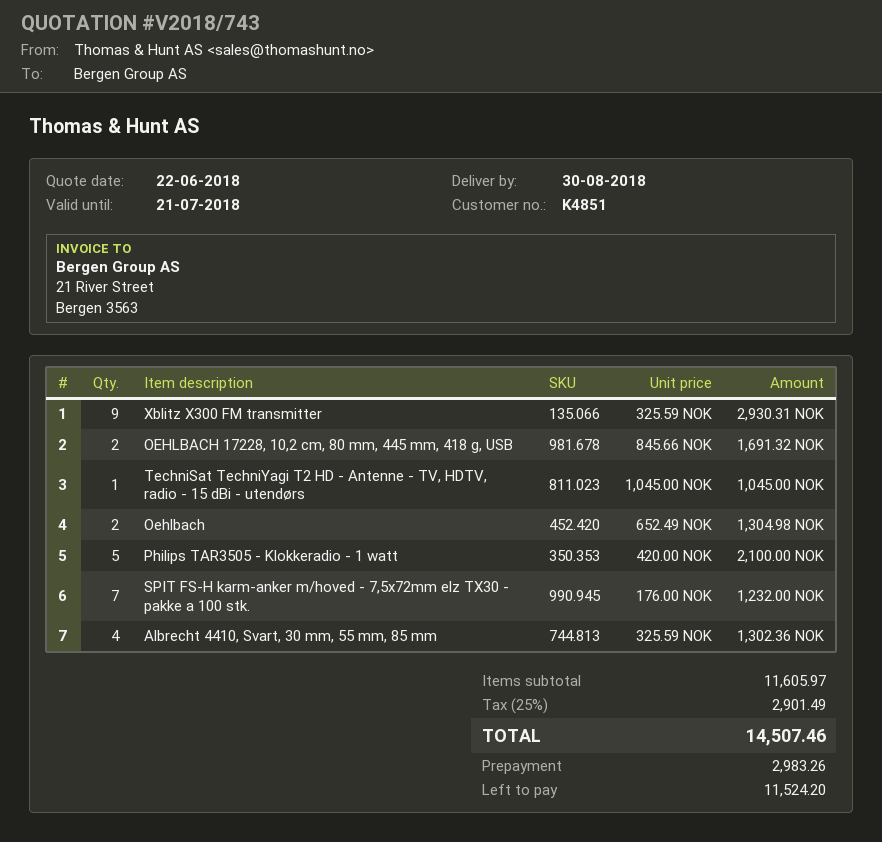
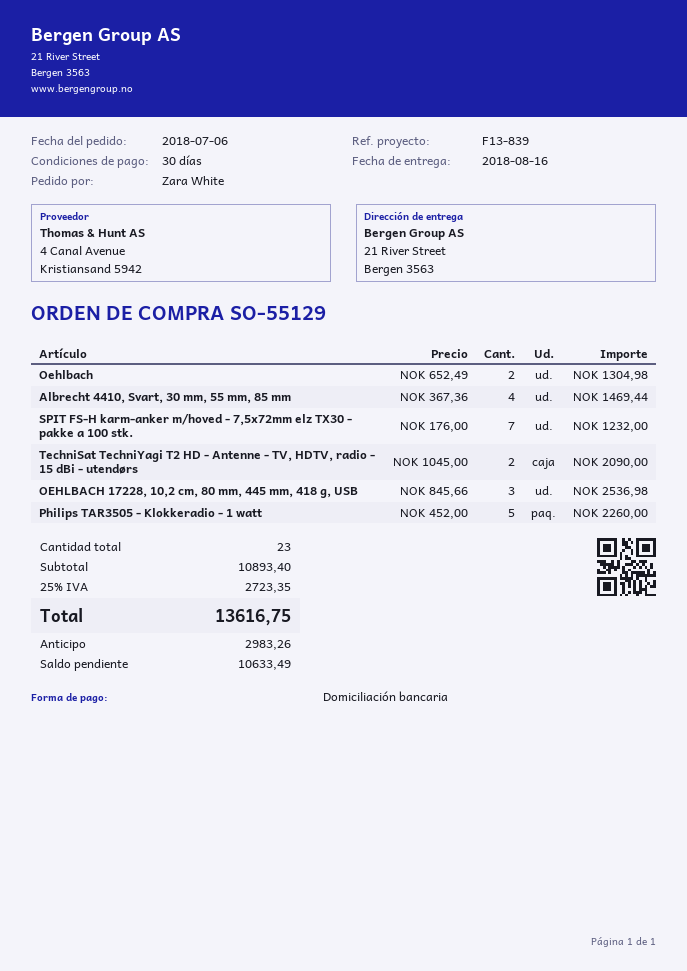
delivery date: 2018-08-30 -> 2018-08-16
Xblitz X300 FM transmitter: 9 x 325.59 = 2930.31 -> none
OEHLBACH 17228, 10,2 cm, 80 mm, 445 mm, 418 g, USB: 2 x 845.66 = 1691.32 -> 3 x 845.66 = 2536.98
TechniSat TechniYagi T2 HD - Antenne - TV, HDTV, radio - 15 dBi - utendørs: 1 x 1045.00 = 1045.00 -> 2 x 1045.00 = 2090.00
Philips TAR3505 - Klokkeradio - 1 watt: 5 x 420.00 = 2100.00 -> 5 x 452.00 = 2260.00
Albrecht 4410, Svart, 30 mm, 55 mm, 85 mm: 4 x 325.59 = 1302.36 -> 4 x 367.36 = 1469.44
subtotal: 11605.97 -> 10893.40
tax: 25% = 2901.49 -> 25% = 2723.35
total: 14507.46 -> 13616.75
balance: 11524.20 -> 10633.49

